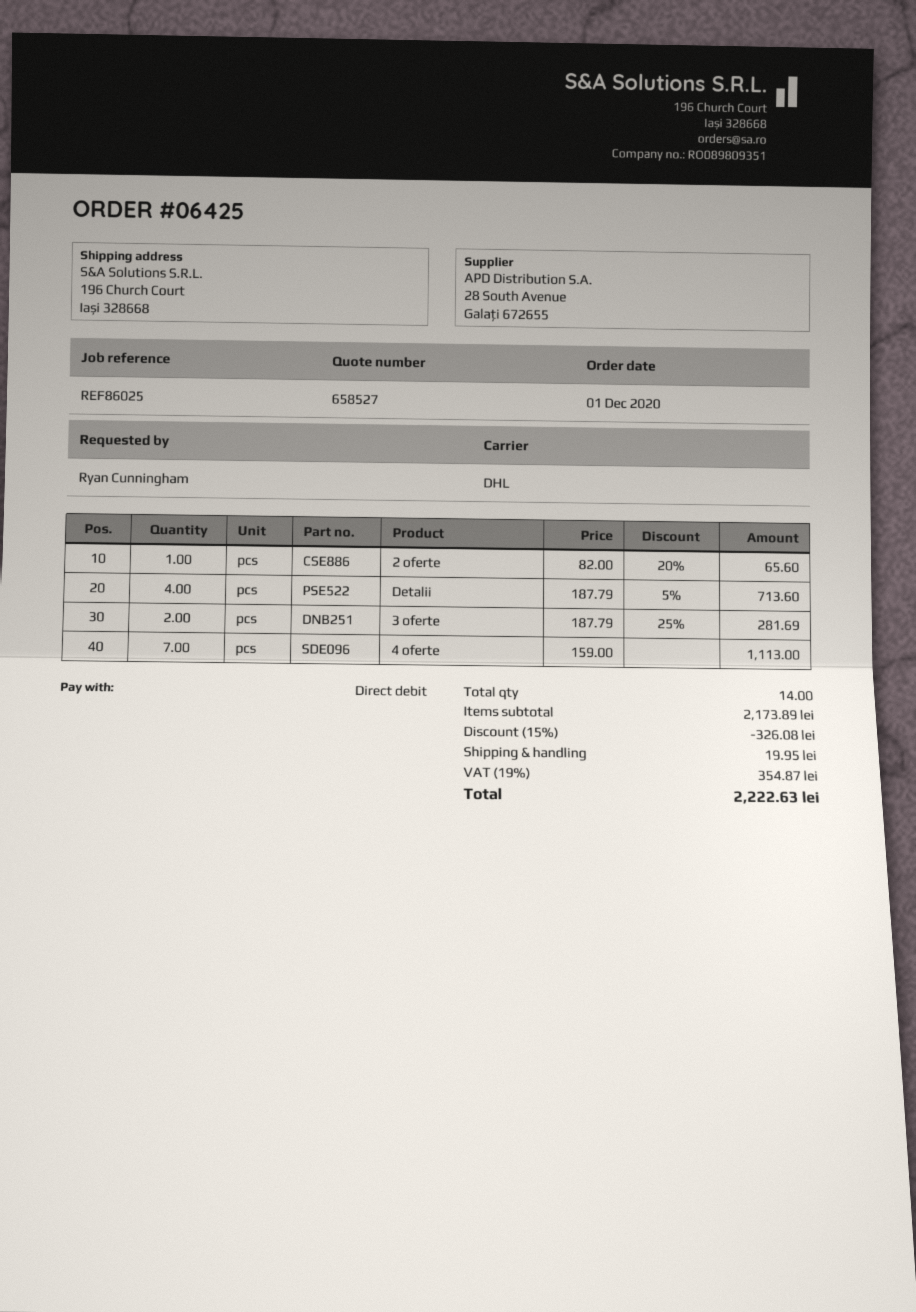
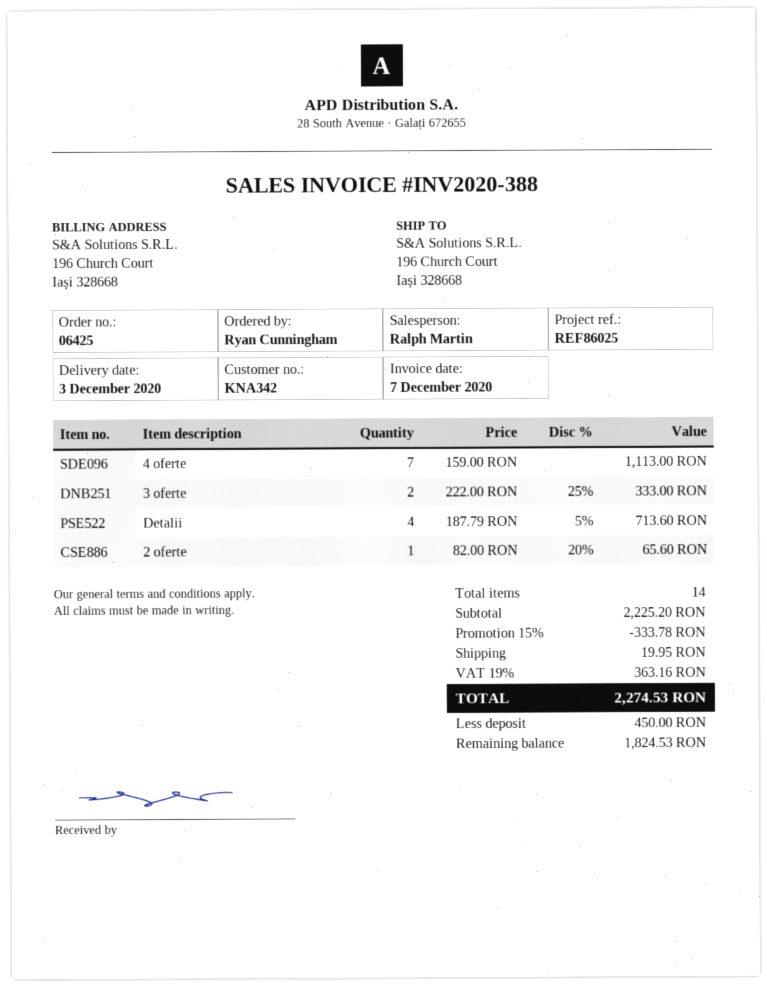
3 oferte: 2 x 187.79 - 25% = 281.69 -> 2 x 222.00 - 25% = 333.00
subtotal: 2173.89 -> 2225.20
discount: 15% = 326.08 -> 15% = 333.78
tax: 19% = 354.87 -> 19% = 363.16
total: 2222.63 -> 2274.53

